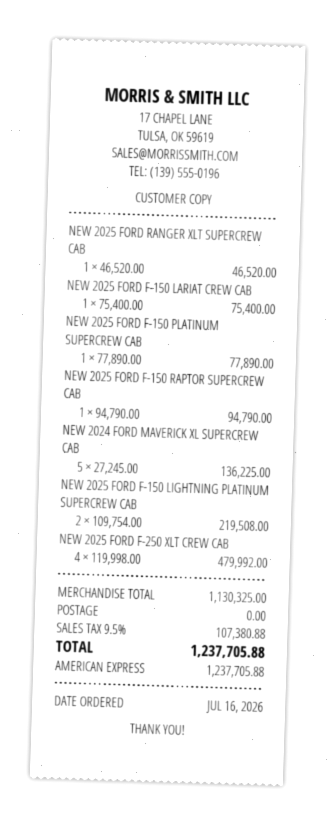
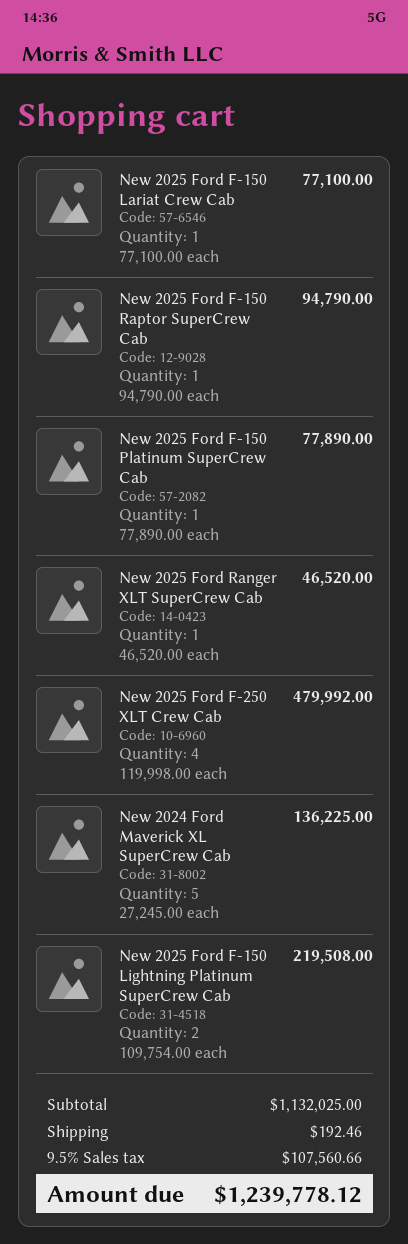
NEW 2025 FORD F-150 LARIAT CREW CAB: 1 x 75400.00 = 75400.00 -> 1 x 77100.00 = 77100.00
subtotal: 1130325.00 -> 1132025.00
shipping: 0.00 -> 192.46
tax: 9.5% = 107380.88 -> 9.5% = 107560.66
total: 1237705.88 -> 1239778.12

